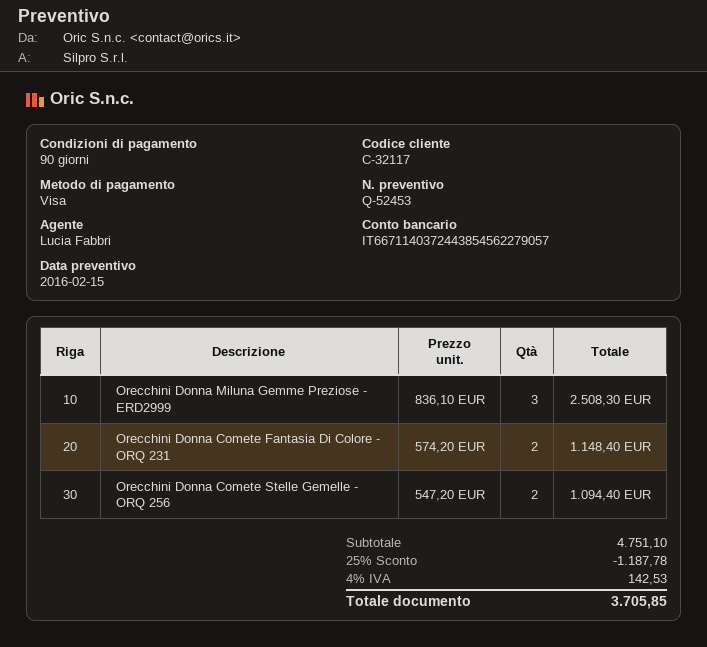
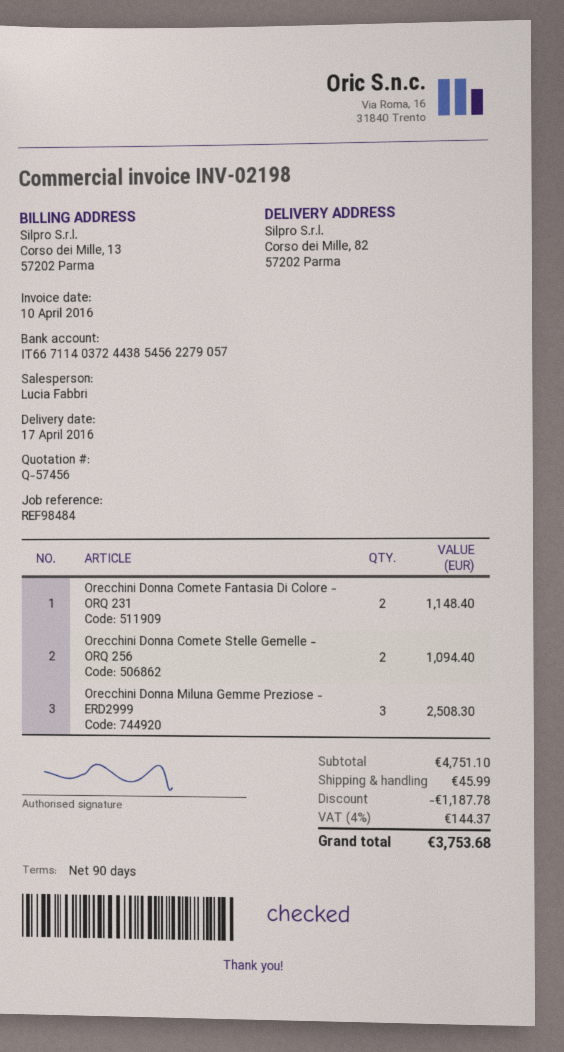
quote number: Q-52453 -> Q-57456
shipping: none -> 45.99
tax: 4% = 142.53 -> 4% = 144.37
total: 3705.85 -> 3753.68

